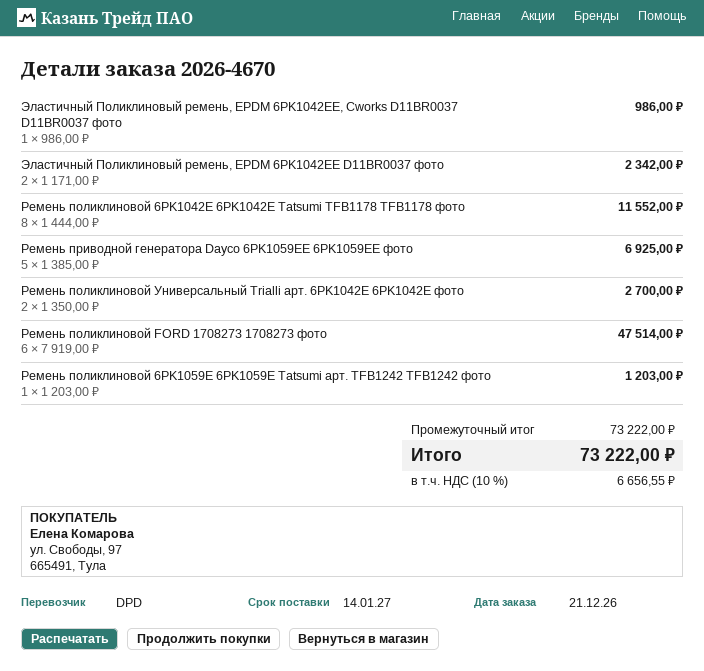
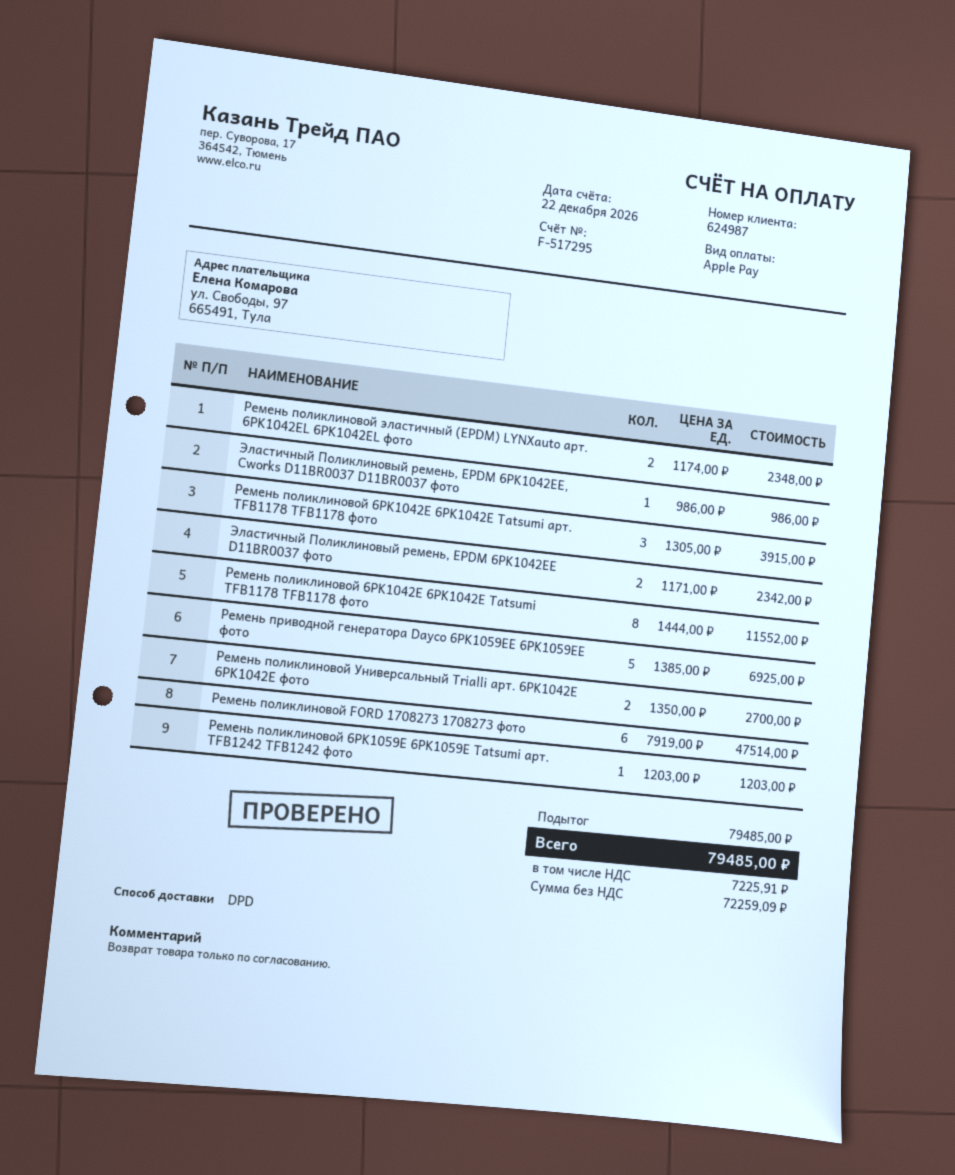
Ремень поликлиновой эластичный (EPDM) LYNXauto арт. 6PK1042EL 6PK1042EL фото: none -> 2 x 1174.00 = 2348.00
Ремень поликлиновой 6PK1042E 6PK1042E Tatsumi арт. TFB1178 TFB1178 фото: none -> 3 x 1305.00 = 3915.00
subtotal: 73222.00 -> 79485.00
tax: 6656.55 -> 7225.91
total: 73222.00 -> 79485.00

